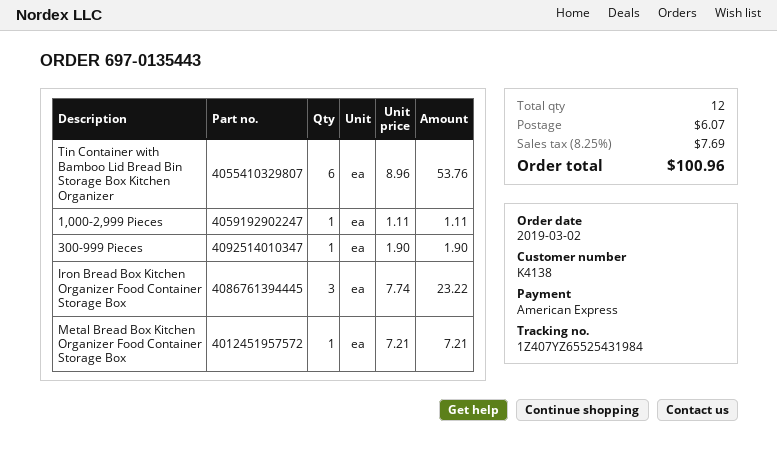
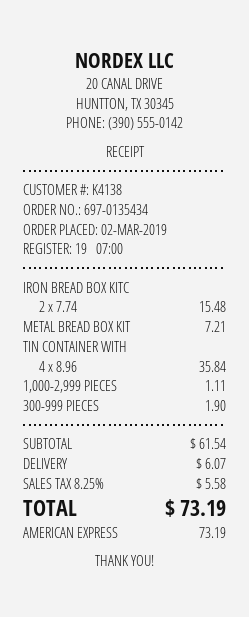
order number: 697-0135443 -> 697-0135434
Tin Container with Bamboo Lid Bread Bin Storage Box Kitchen Organizer: 6 x 8.96 = 53.76 -> 4 x 8.96 = 35.84
Iron Bread Box Kitchen Organizer Food Container Storage Box: 3 x 7.74 = 23.22 -> 2 x 7.74 = 15.48
tax: 8.25% = 7.69 -> 8.25% = 5.58
total: 100.96 -> 73.19

